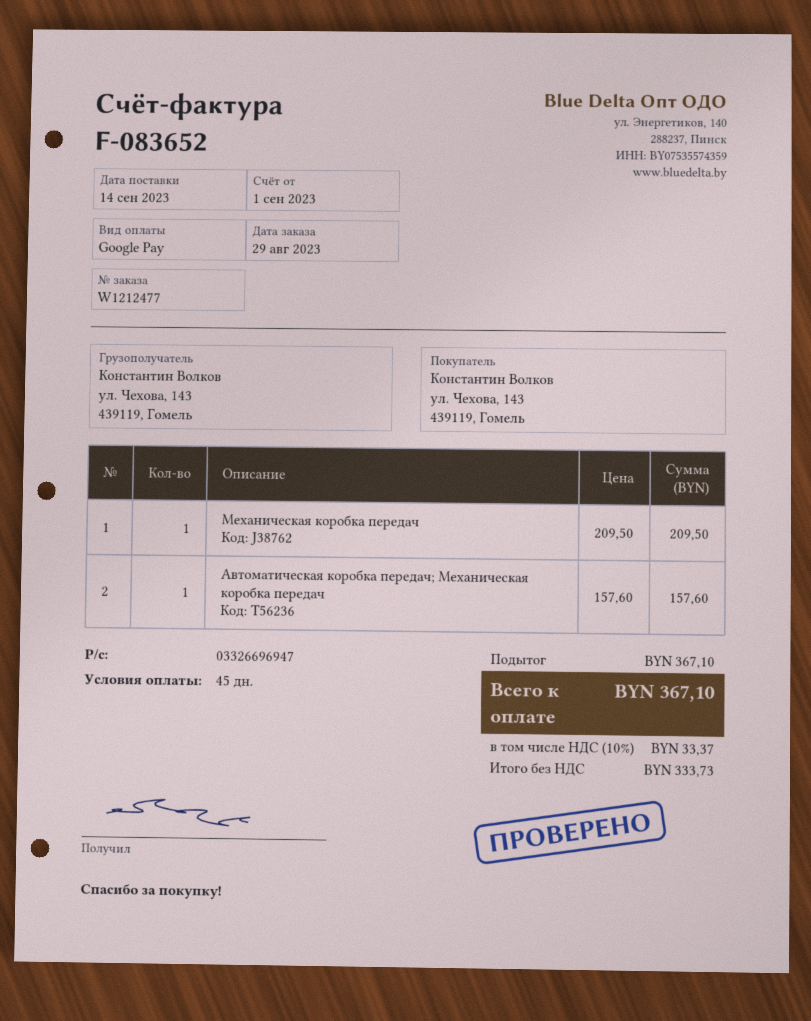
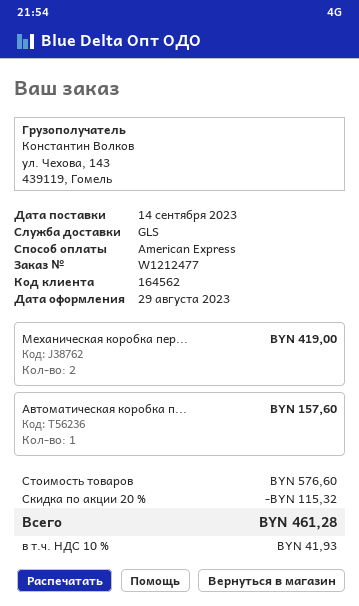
payment method: Google Pay -> American Express
Механическая коробка передач: 1 for 209.50 -> 2 for 419.00
subtotal: 367.10 -> 576.60
discount: none -> 20% = 115.32
tax: 10% = 33.37 -> 10% = 41.93
total: 367.10 -> 461.28

